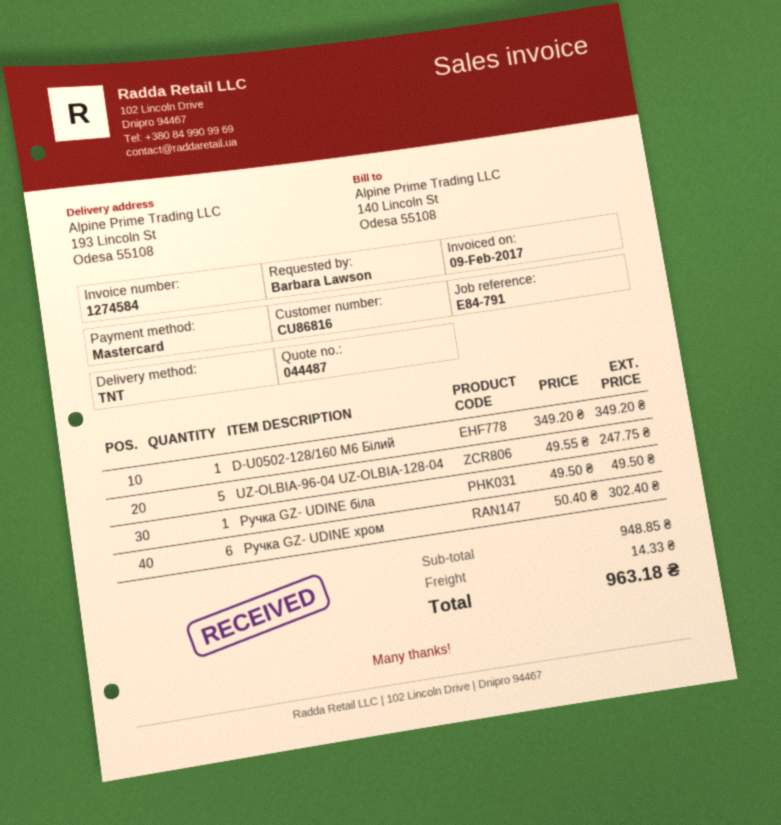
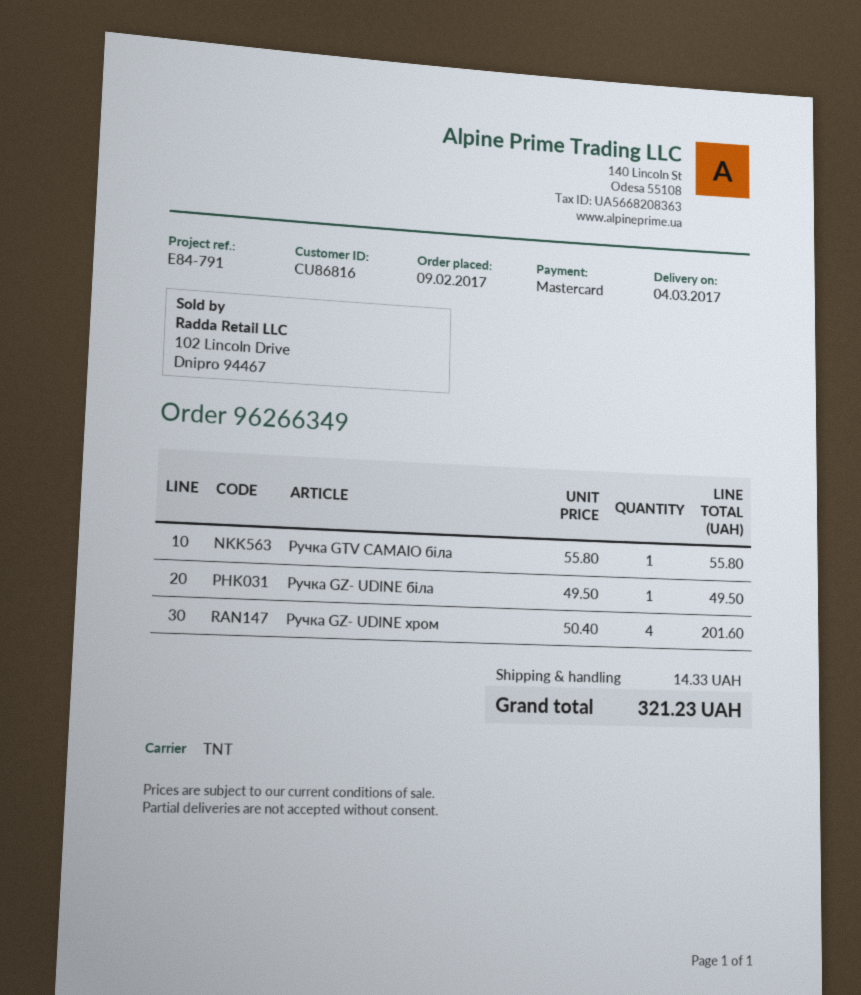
D-U0502-128/160 M6 Білий: 1 x 349.20 = 349.20 -> none
UZ-OLBIA-96-04 UZ-OLBIA-128-04: 5 x 49.55 = 247.75 -> none
Ручка GZ- UDINE хром: 6 x 50.40 = 302.40 -> 4 x 50.40 = 201.60
Ручка GTV CAMAIO біла: none -> 1 x 55.80 = 55.80
total: 963.18 -> 321.23

